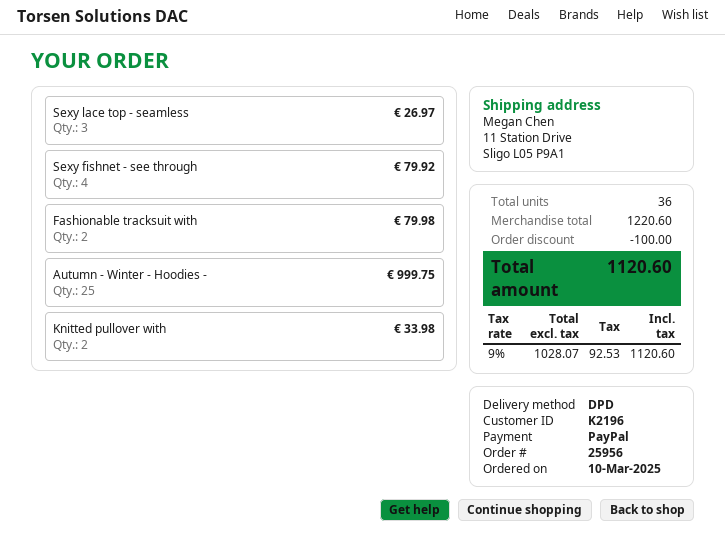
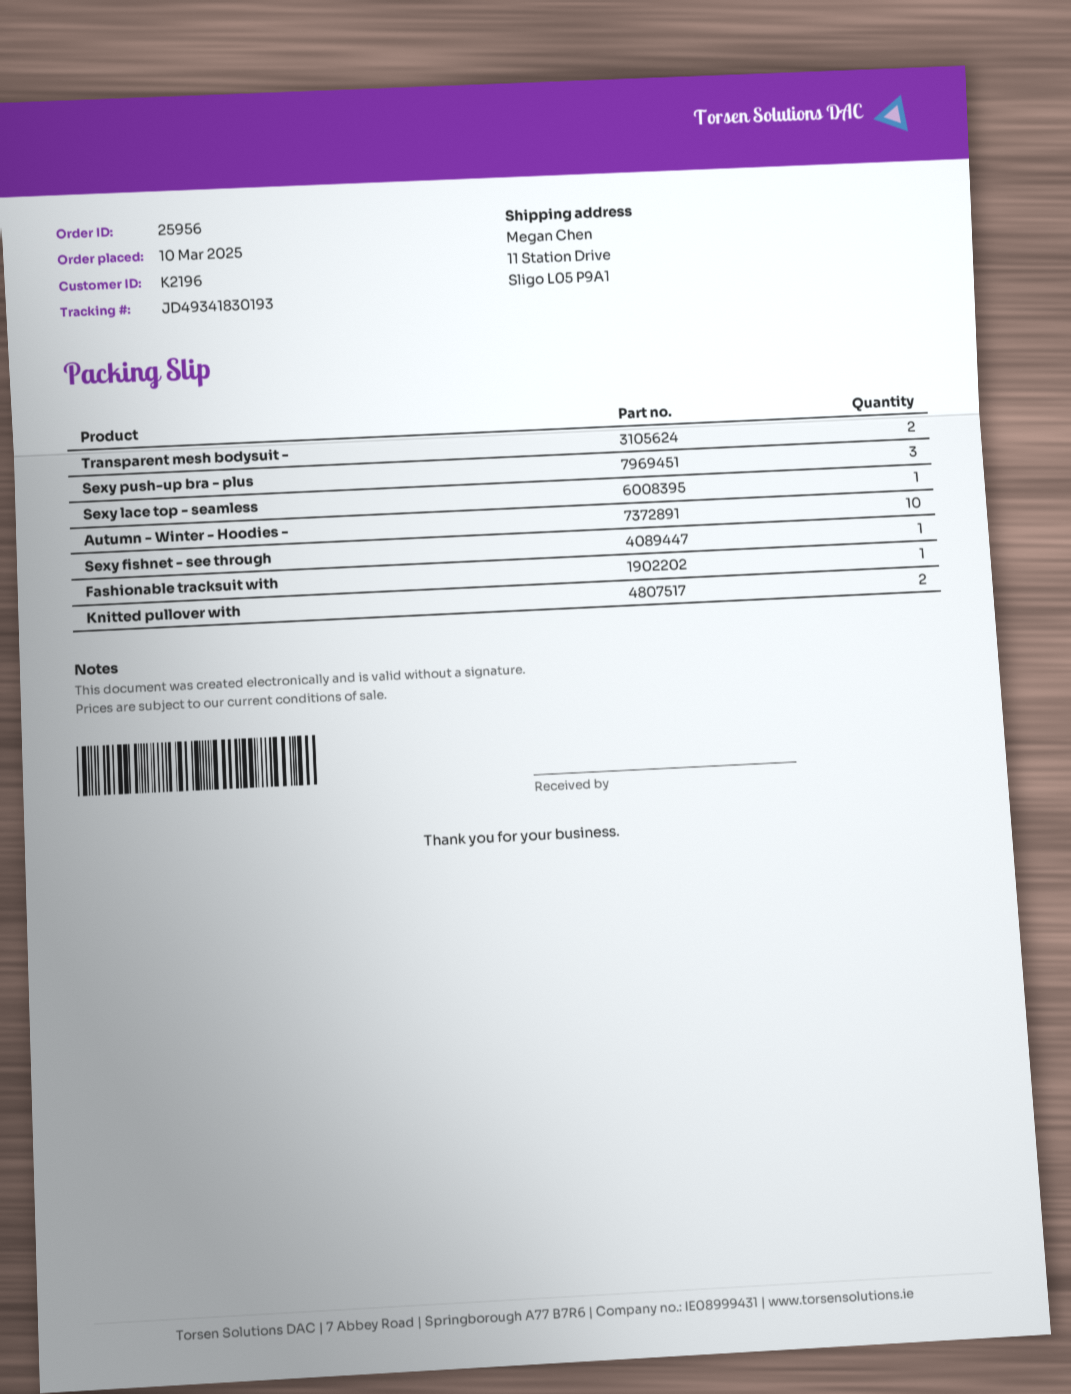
Sexy lace top - seamless: 3 -> 1
Sexy fishnet - see through: 4 -> 1
Fashionable tracksuit with: 2 -> 1
Autumn - Winter - Hoodies -: 25 -> 10
Transparent mesh bodysuit -: none -> 2
Sexy push-up bra - plus: none -> 3

